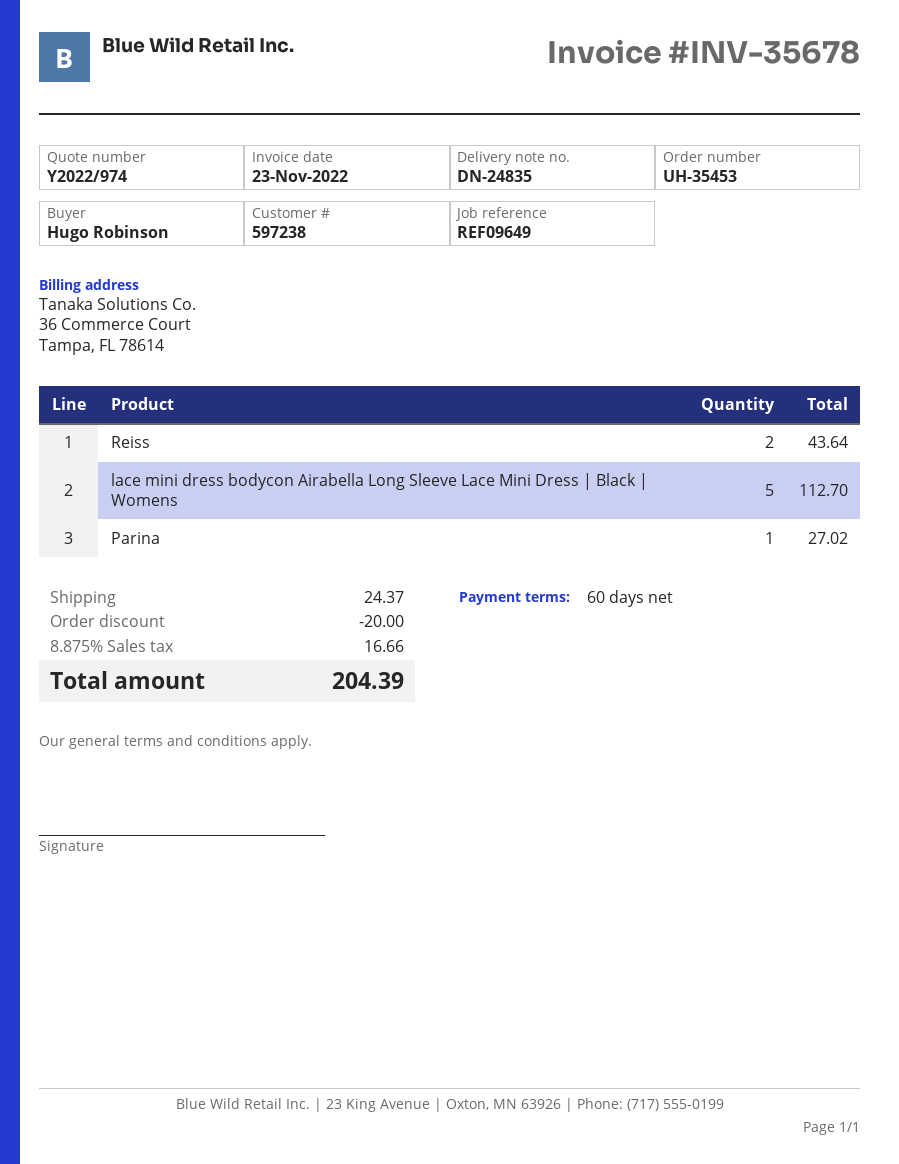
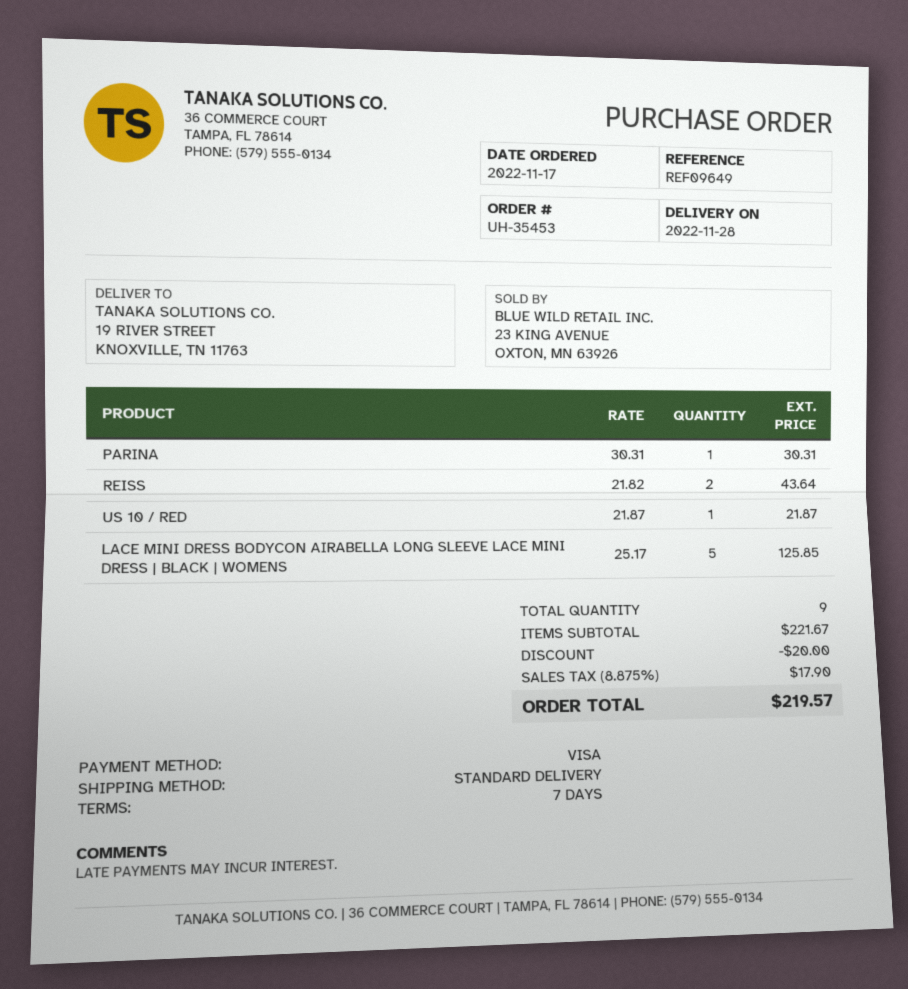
payment terms: 60 days -> 7 days
lace mini dress bodycon Airabella Long Sleeve Lace Mini Dress | Black | Womens: 5 for 112.70 -> 5 for 125.85
Parina: 1 for 27.02 -> 1 for 30.31
US 10 / RED: none -> 1 for 21.87
shipping: 24.37 -> none
tax: 8.875% = 16.66 -> 8.875% = 17.90
total: 204.39 -> 219.57

